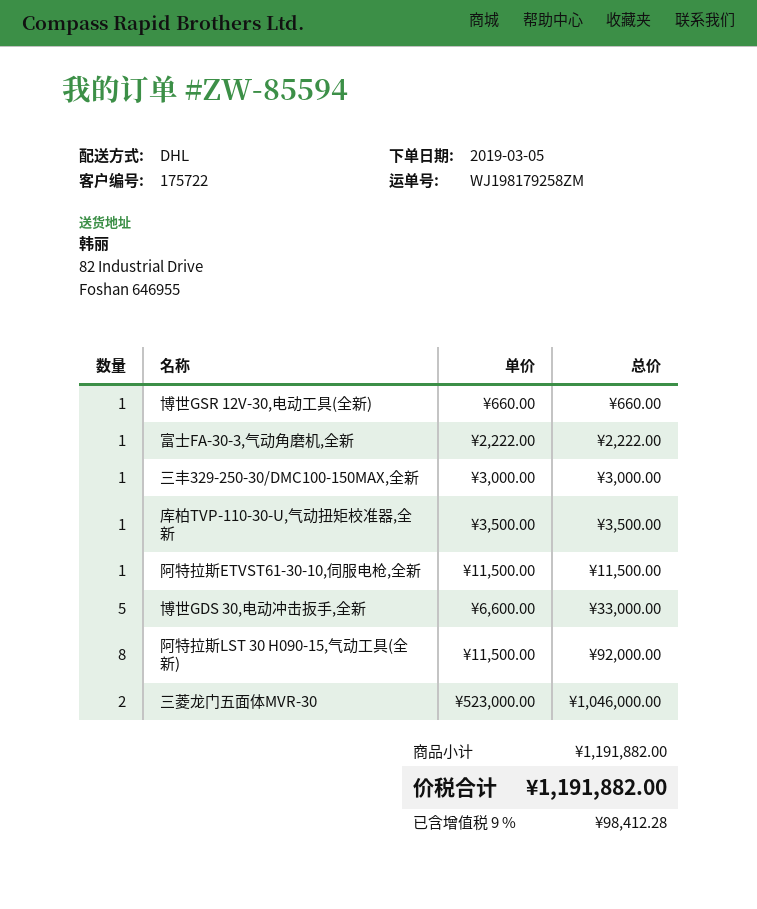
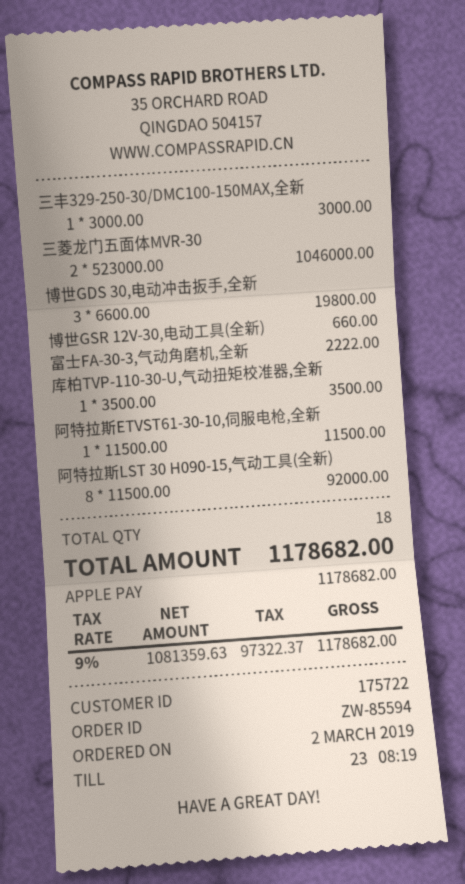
order date: 2019-03-05 -> 2019-03-02
博世GDS 30,电动冲击扳手,全新: 5 x 6600.00 = 33000.00 -> 3 x 6600.00 = 19800.00
tax: 9% = 98412.28 -> 9% = 97322.37
total: 1191882.00 -> 1178682.00

